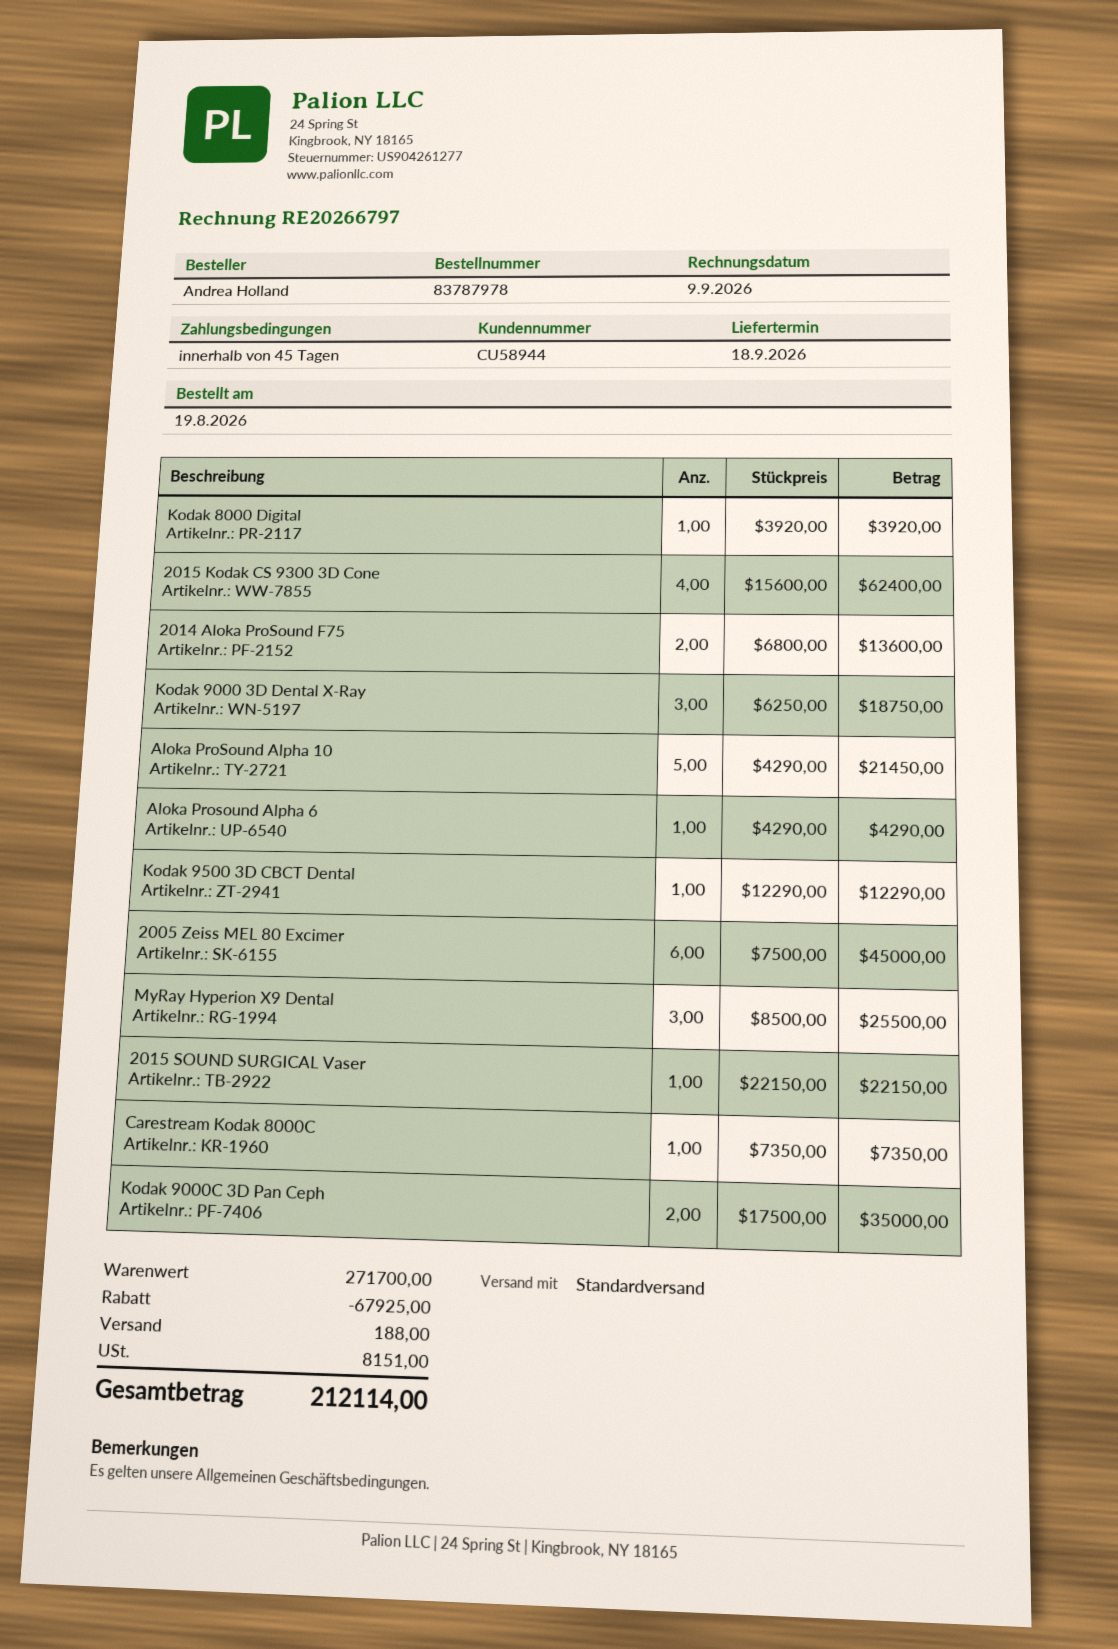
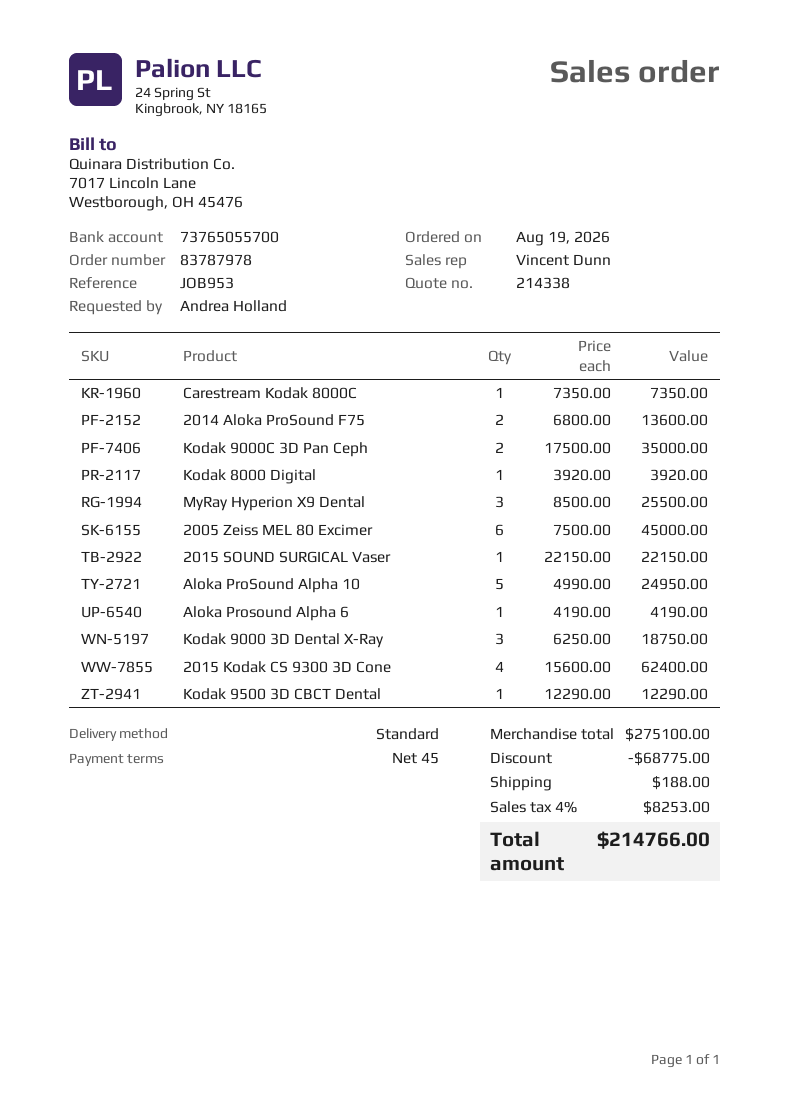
Aloka ProSound Alpha 10: 5 x 4290.00 = 21450.00 -> 5 x 4990.00 = 24950.00
Aloka Prosound Alpha 6: 1 x 4290.00 = 4290.00 -> 1 x 4190.00 = 4190.00
subtotal: 271700.00 -> 275100.00
discount: 67925.00 -> 68775.00
tax: 8151.00 -> 8253.00
total: 212114.00 -> 214766.00

